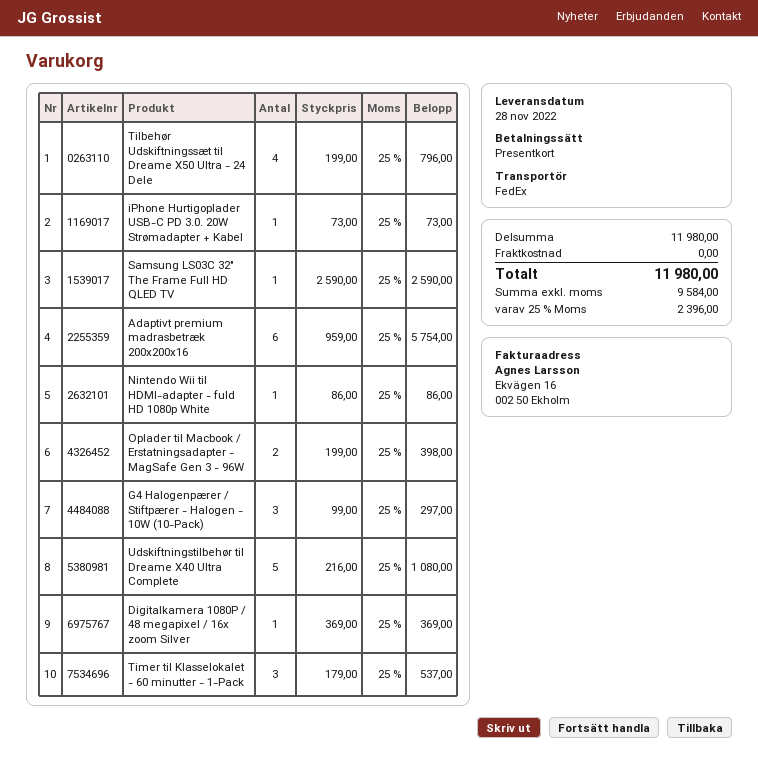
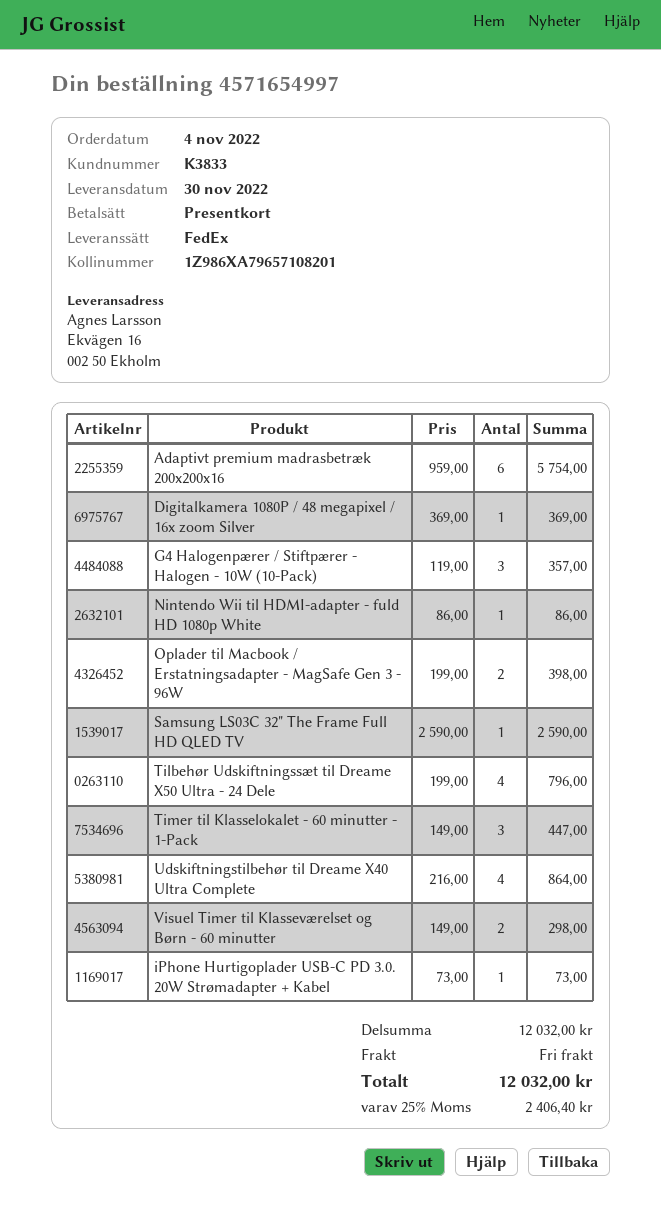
delivery date: 2022-11-28 -> 2022-11-30
G4 Halogenpærer / Stiftpærer - Halogen - 10W (10-Pack): 3 x 99.00 = 297.00 -> 3 x 119.00 = 357.00
Udskiftningstilbehør til Dreame X40 Ultra Complete: 5 x 216.00 = 1080.00 -> 4 x 216.00 = 864.00
Timer til Klasselokalet - 60 minutter - 1-Pack: 3 x 179.00 = 537.00 -> 3 x 149.00 = 447.00
Visuel Timer til Klasseværelset og Børn - 60 minutter: none -> 2 x 149.00 = 298.00
subtotal: 11980.00 -> 12032.00
tax: 25% = 2396.00 -> 25% = 2406.40
total: 11980.00 -> 12032.00

